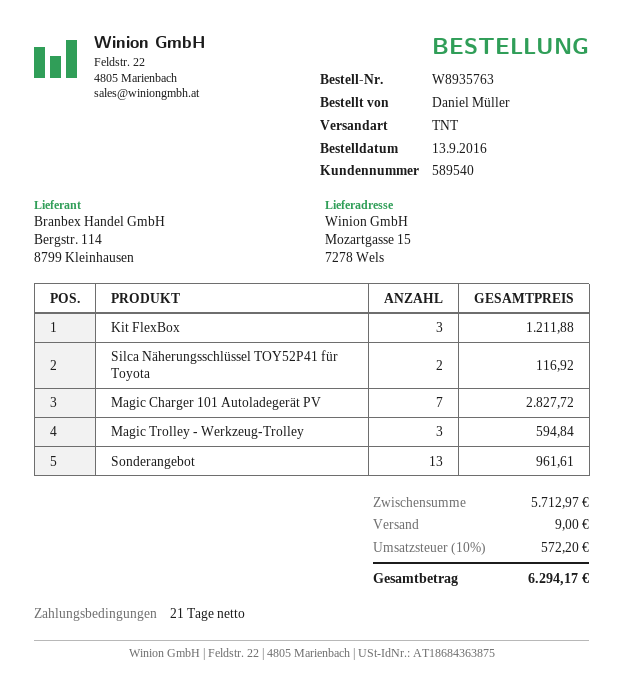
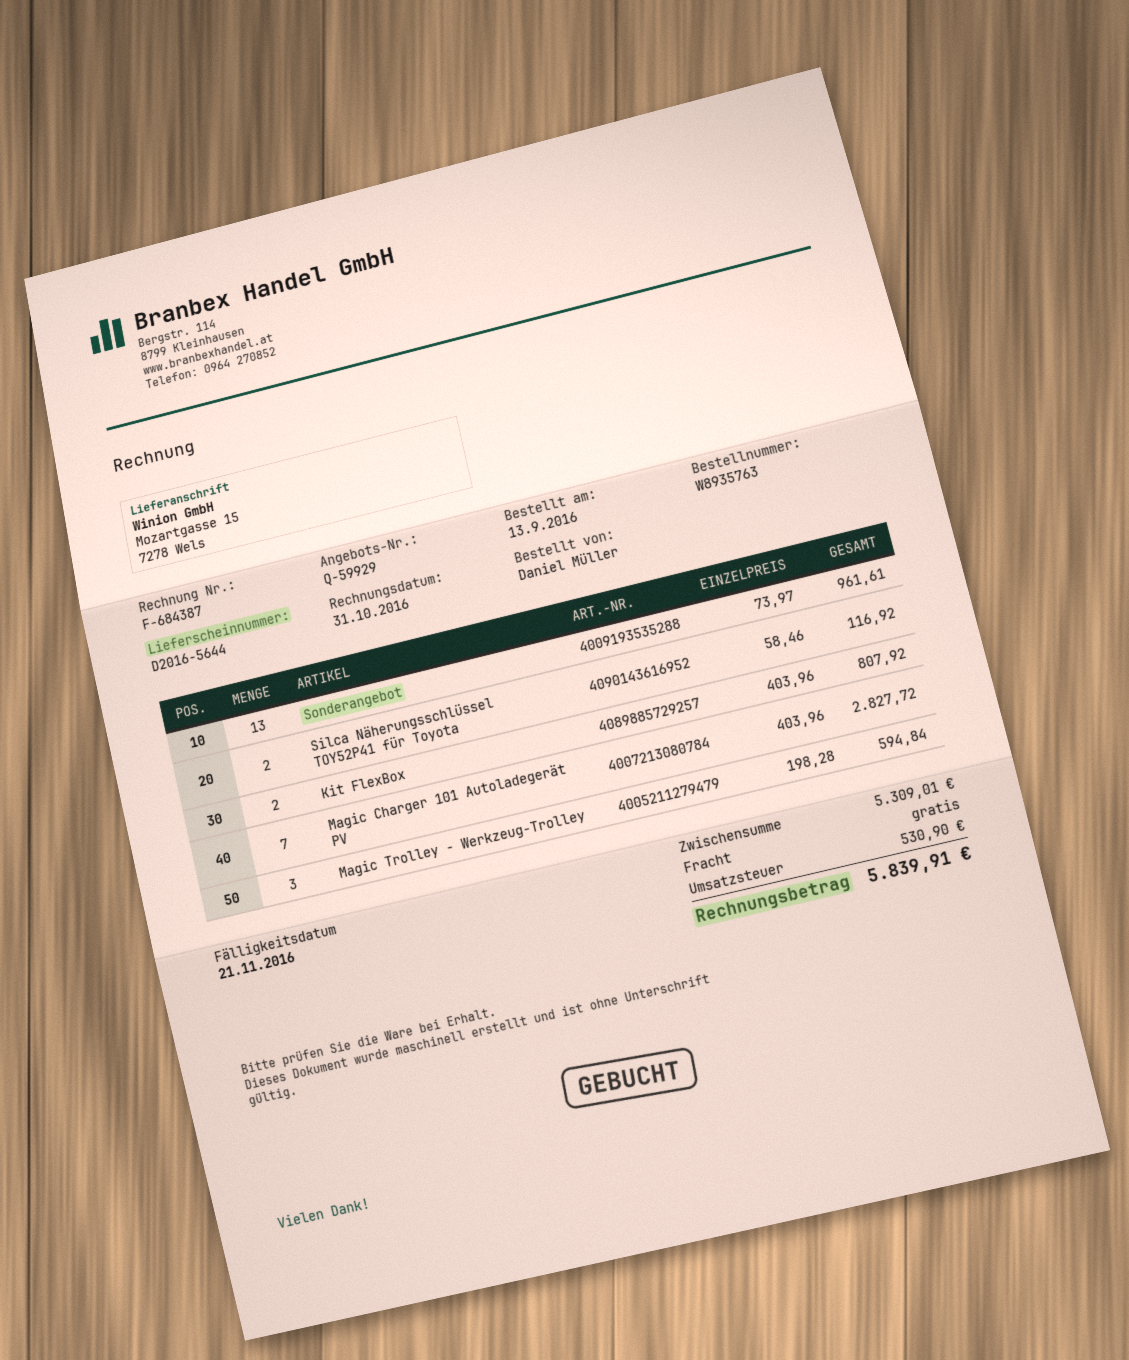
Kit FlexBox: 3 for 1211.88 -> 2 for 807.92
subtotal: 5712.97 -> 5309.01
shipping: 9.00 -> 0.00
tax: 572.20 -> 530.90
total: 6294.17 -> 5839.91

